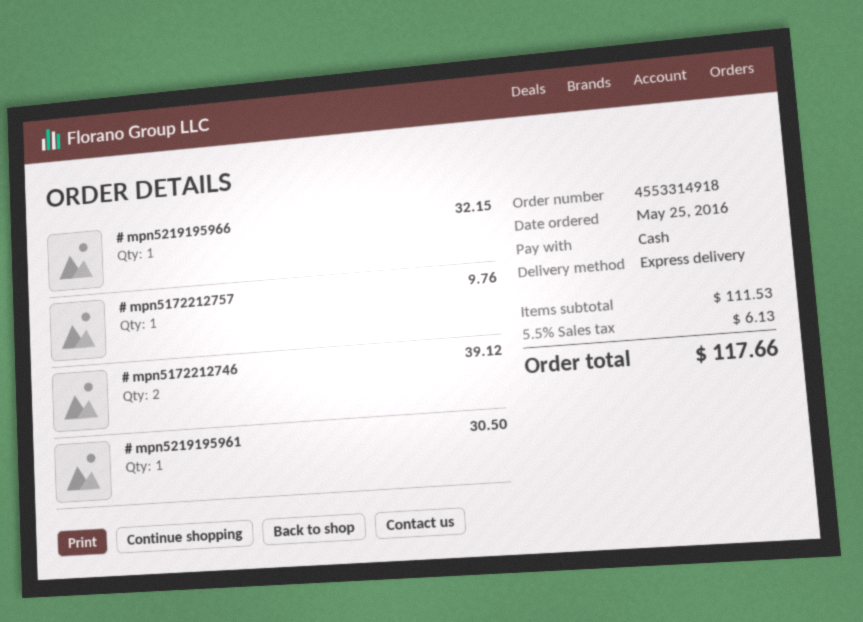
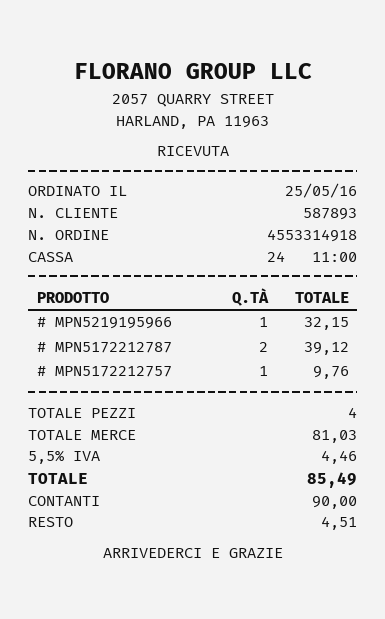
# mpn5172212746: 2 for 39.12 -> none
# mpn5219195961: 1 for 30.50 -> none
# MPN5172212787: none -> 2 for 39.12
subtotal: 111.53 -> 81.03
tax: 5.5% = 6.13 -> 5.5% = 4.46
total: 117.66 -> 85.49

